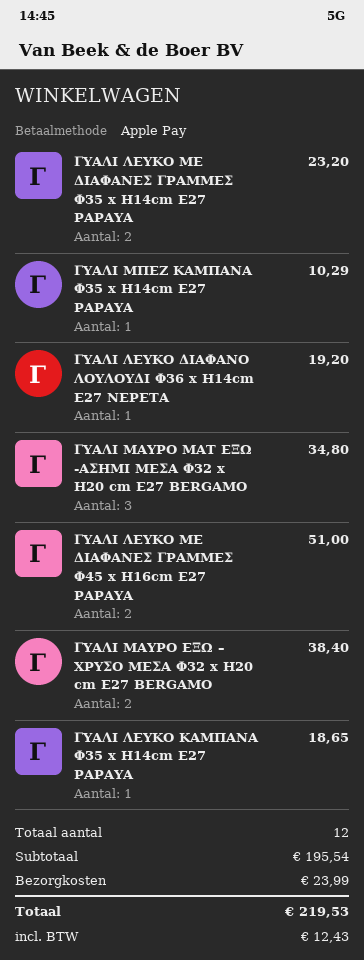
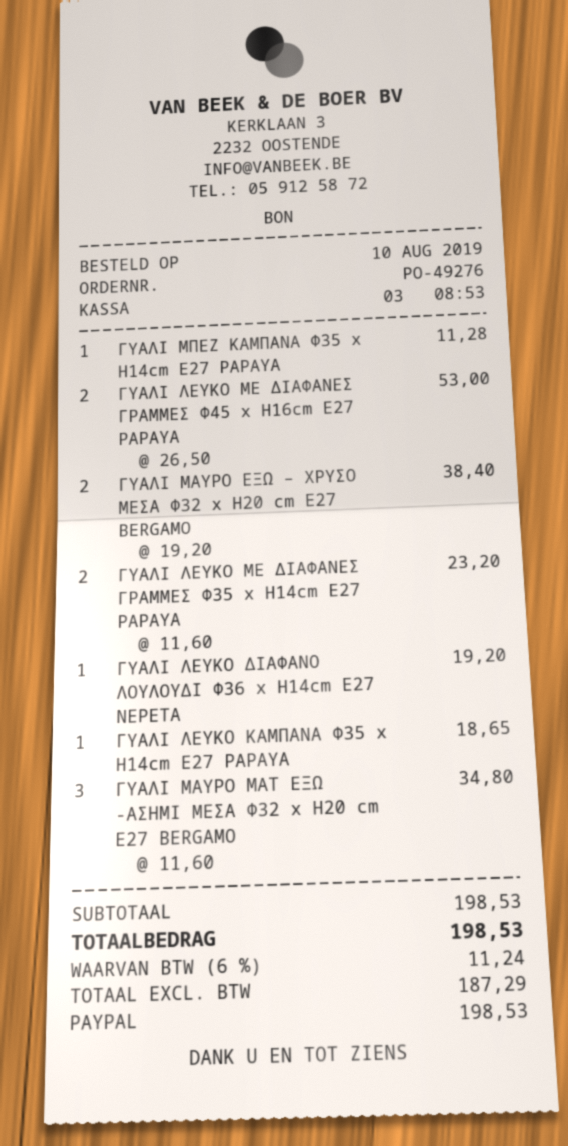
payment method: Apple Pay -> PayPal
ΓΥΑΛΙ ΜΠΕΖ ΚΑΜΠΑΝΑ Φ35 x H14cm E27 PAPAYA: 1 for 10.29 -> 1 for 11.28
ΓΥΑΛΙ ΛΕΥΚΟ ΜΕ ΔΙΑΦΑΝΕΣ ΓΡΑΜΜΕΣ Φ45 x H16cm E27 PAPAYA: 2 for 51.00 -> 2 for 53.00
subtotal: 195.54 -> 198.53
shipping: 23.99 -> none
tax: 12.43 -> 11.24
total: 219.53 -> 198.53

